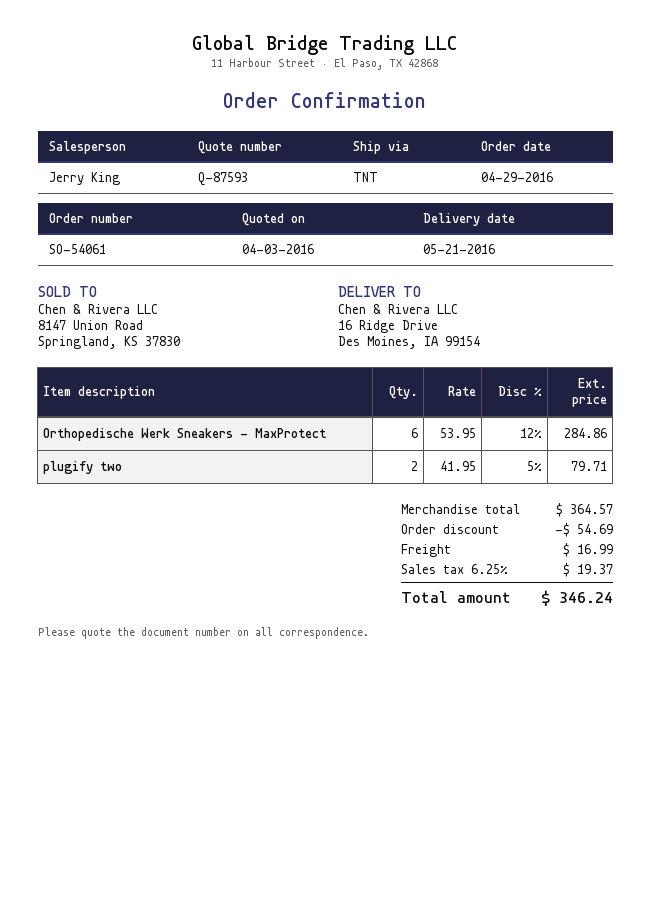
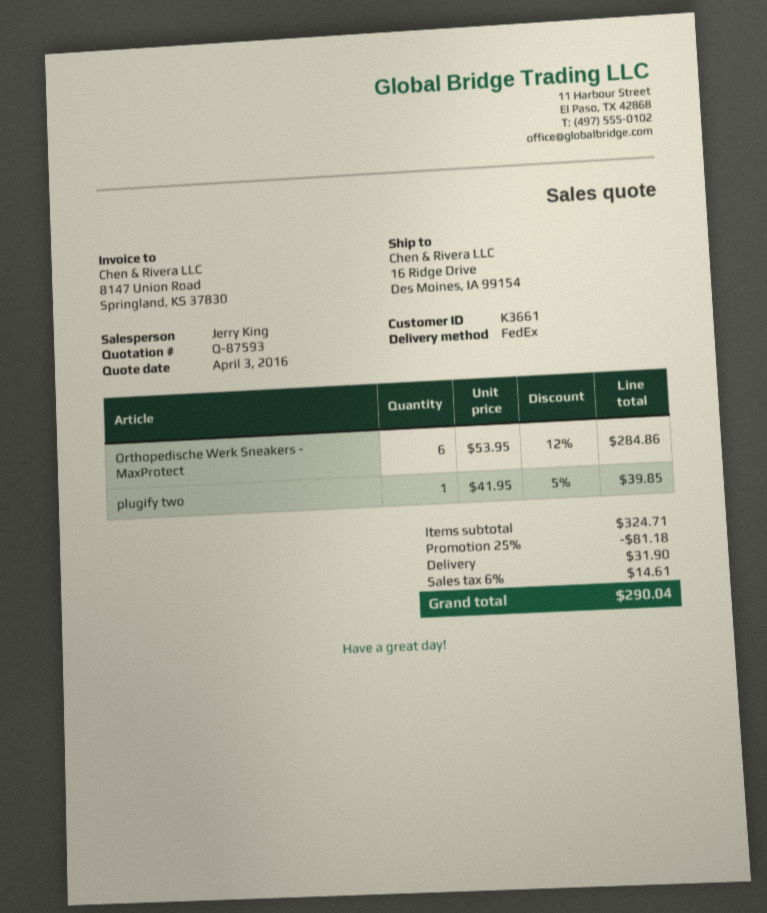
shipping method: TNT -> FedEx
plugify two: 2 x 41.95 - 5% = 79.71 -> 1 x 41.95 - 5% = 39.85
subtotal: 364.57 -> 324.71
discount: 54.69 -> 81.18
shipping: 16.99 -> 31.90
tax: 6.25% = 19.37 -> 6% = 14.61
total: 346.24 -> 290.04

